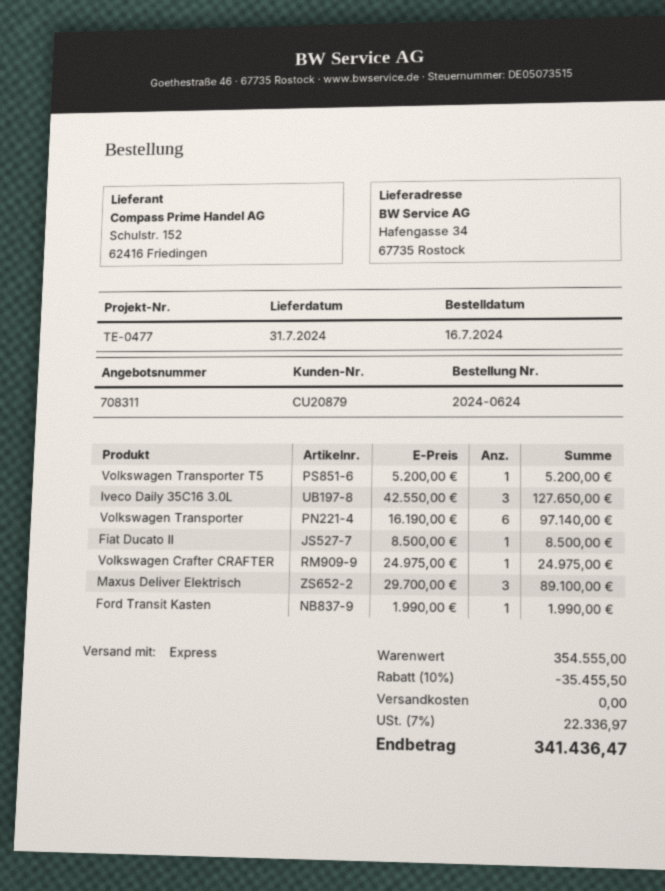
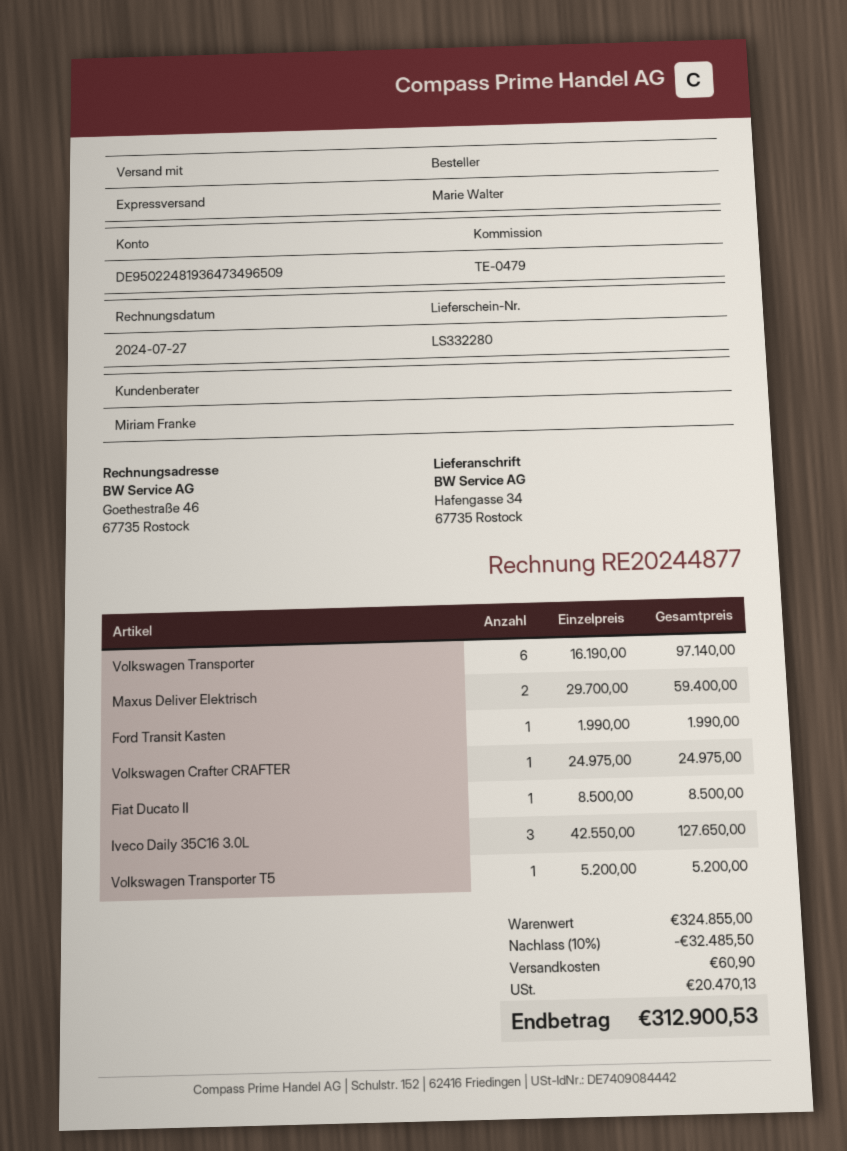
reference: TE-0477 -> TE-0479
Maxus Deliver Elektrisch: 3 x 29700.00 = 89100.00 -> 2 x 29700.00 = 59400.00
subtotal: 354555.00 -> 324855.00
discount: 10% = 35455.50 -> 10% = 32485.50
shipping: 0.00 -> 60.90
tax: 22336.97 -> 20470.13
total: 341436.47 -> 312900.53

